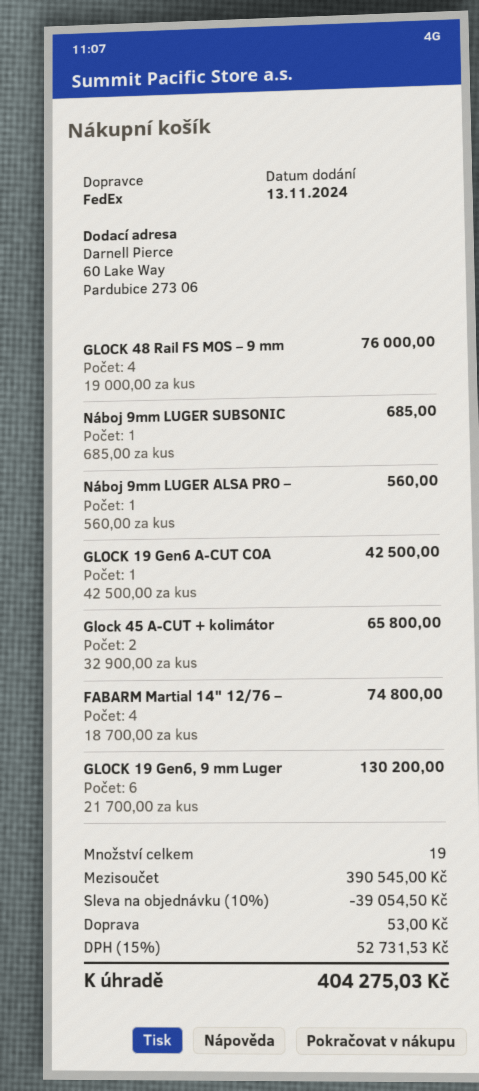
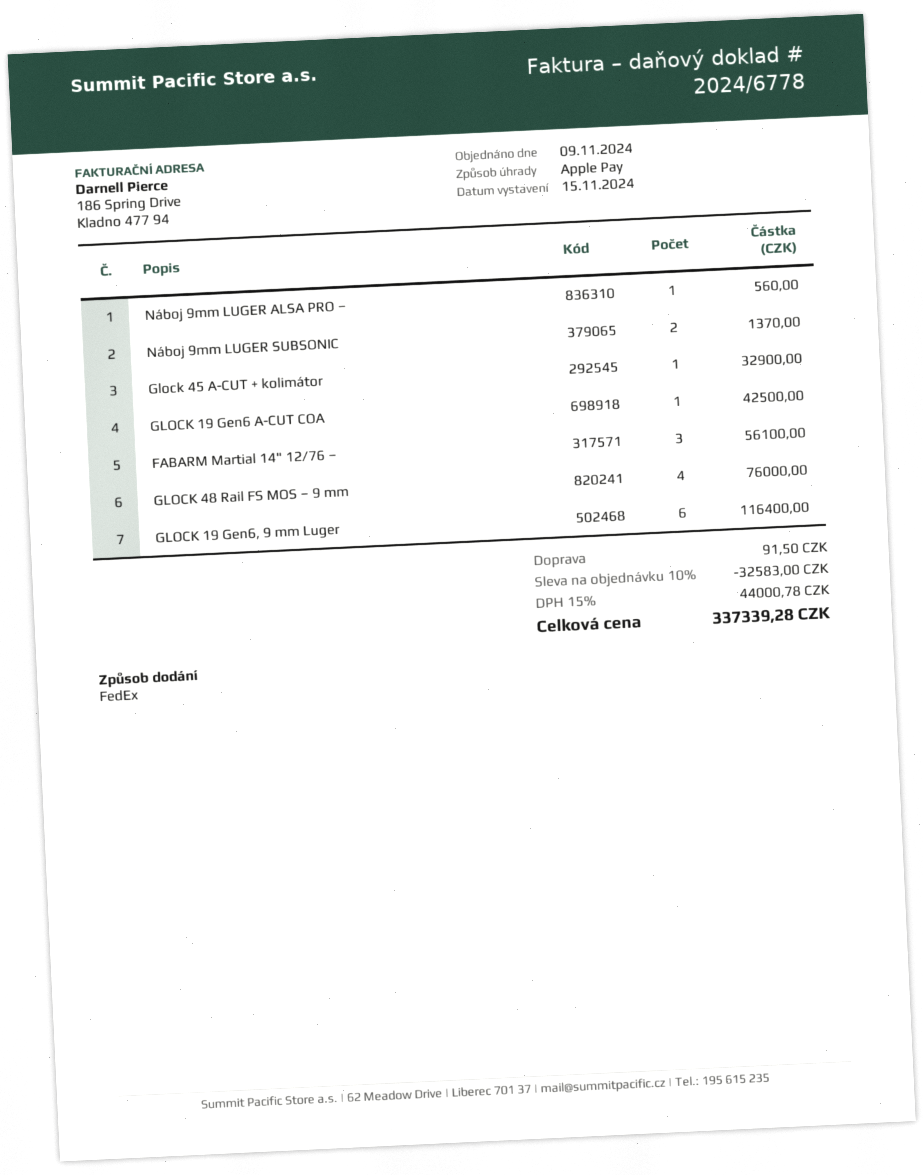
Náboj 9mm LUGER SUBSONIC: 1 for 685.00 -> 2 for 1370.00
Glock 45 A-CUT + kolimátor: 2 for 65800.00 -> 1 for 32900.00
FABARM Martial 14" 12/76 –: 4 for 74800.00 -> 3 for 56100.00
GLOCK 19 Gen6, 9 mm Luger: 6 for 130200.00 -> 6 for 116400.00
discount: 10% = 39054.50 -> 10% = 32583.00
shipping: 53.00 -> 91.50
tax: 15% = 52731.53 -> 15% = 44000.78
total: 404275.03 -> 337339.28

